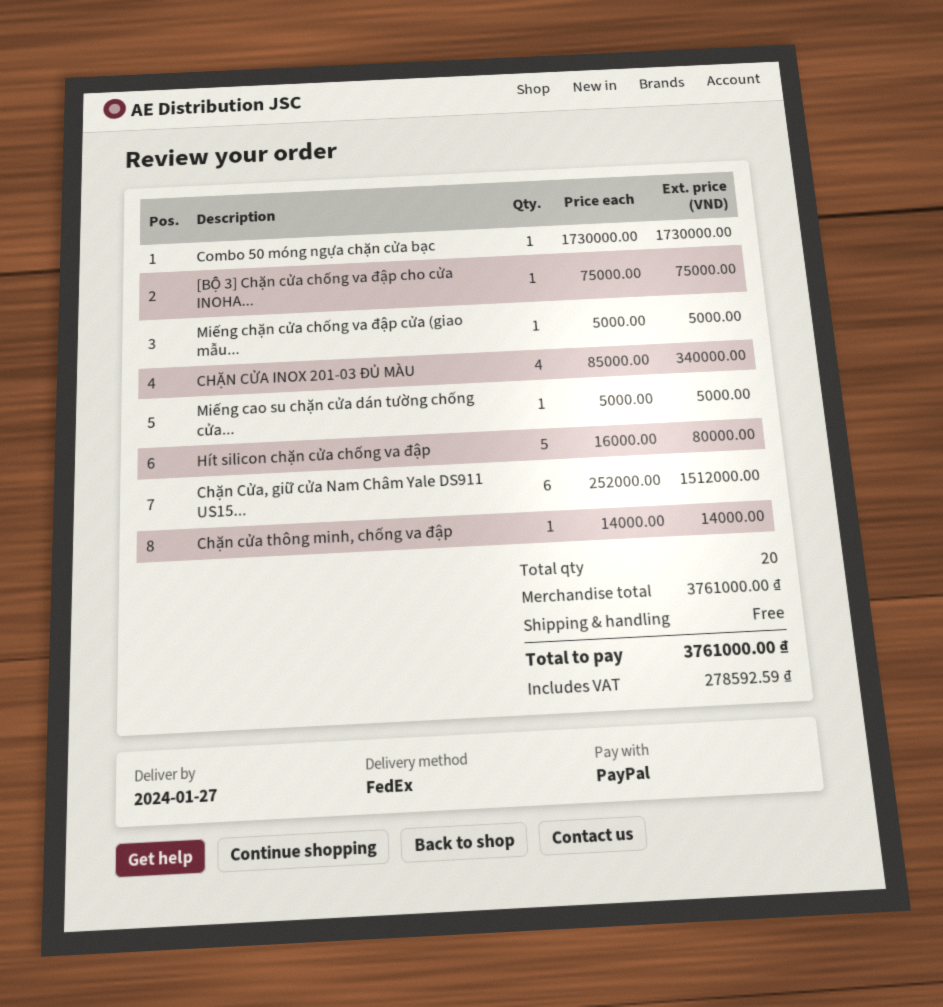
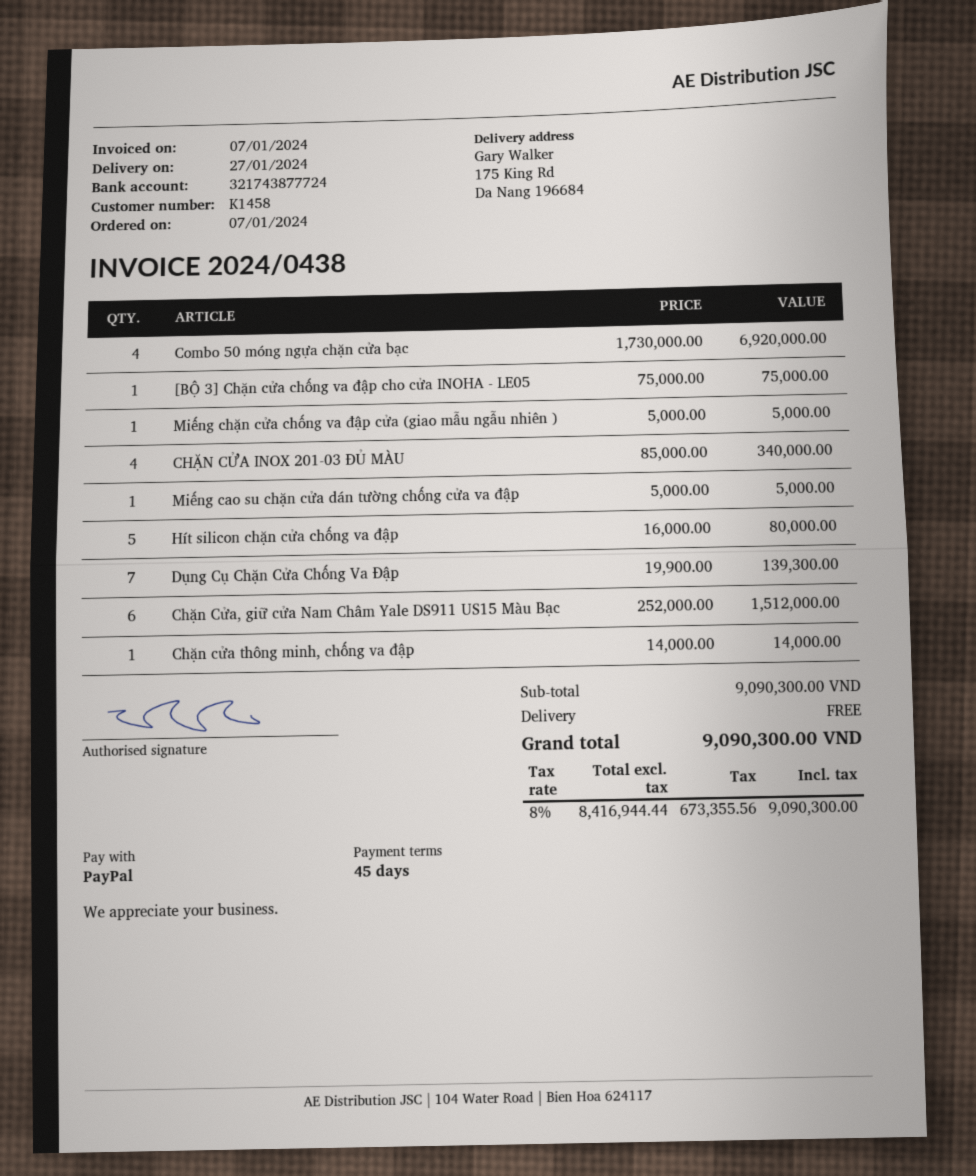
Combo 50 móng ngựa chặn cửa bạc: 1 x 1730000.00 = 1730000.00 -> 4 x 1730000.00 = 6920000.00
Dụng Cụ Chặn Cửa Chống Va Đập: none -> 7 x 19900.00 = 139300.00
subtotal: 3761000.00 -> 9090300.00
tax: 278592.59 -> 673355.56
total: 3761000.00 -> 9090300.00

